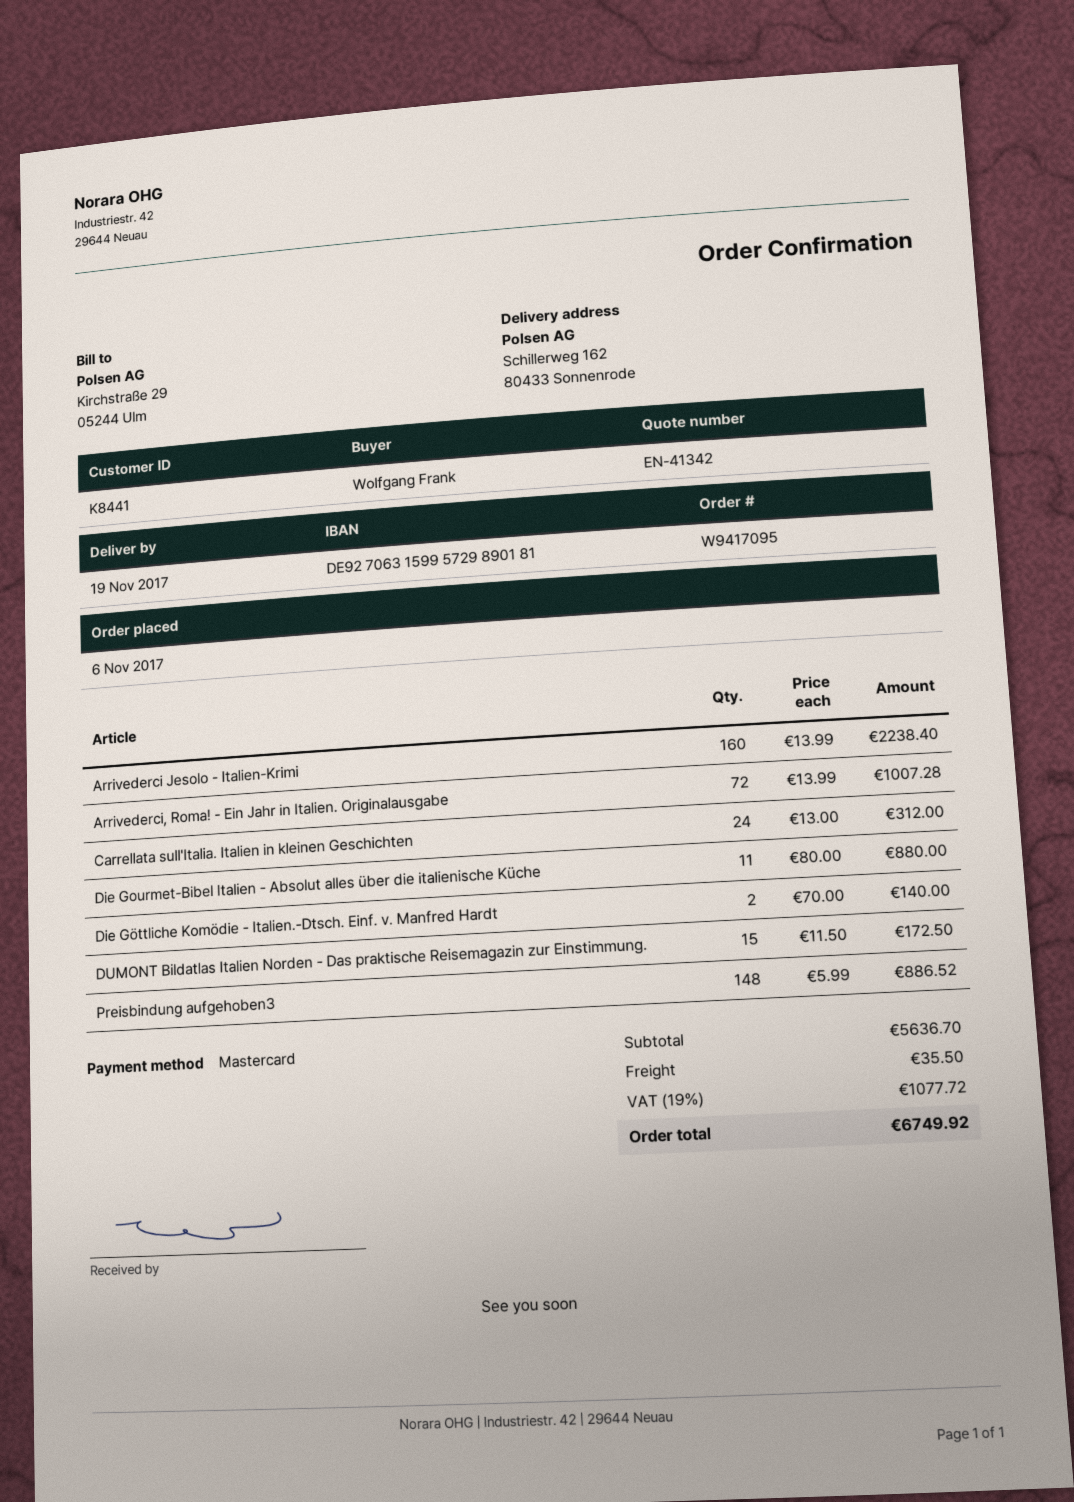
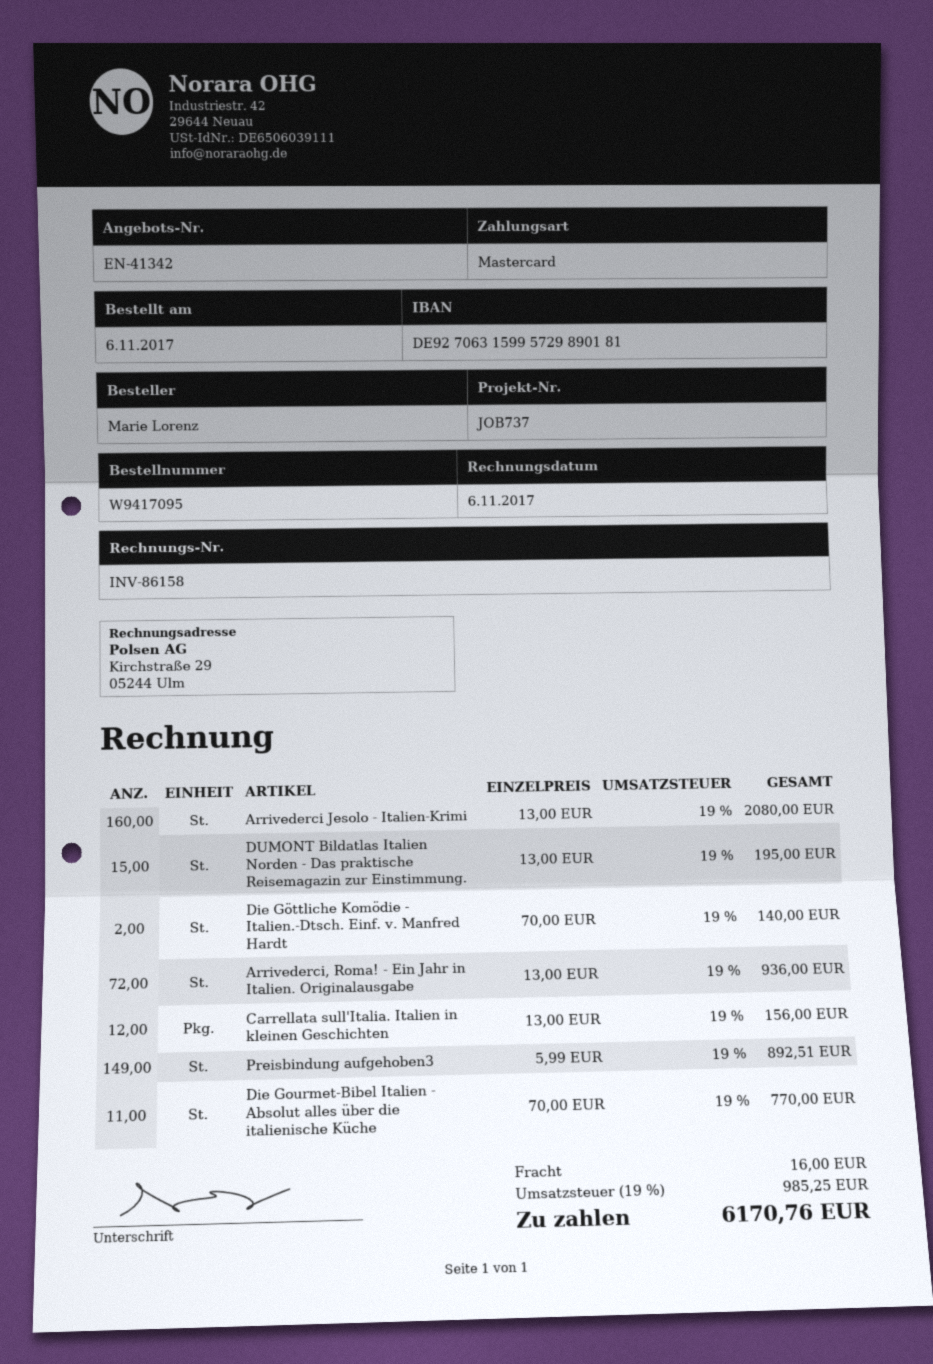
ordered by: Wolfgang Frank -> Marie Lorenz
Arrivederci Jesolo - Italien-Krimi: 160 x 13.99 = 2238.40 -> 160 x 13.00 = 2080.00
Arrivederci, Roma! - Ein Jahr in Italien. Originalausgabe: 72 x 13.99 = 1007.28 -> 72 x 13.00 = 936.00
Carrellata sull'Italia. Italien in kleinen Geschichten: 24 x 13.00 = 312.00 -> 12 x 13.00 = 156.00
Die Gourmet-Bibel Italien - Absolut alles über die italienische Küche: 11 x 80.00 = 880.00 -> 11 x 70.00 = 770.00
DUMONT Bildatlas Italien Norden - Das praktische Reisemagazin zur Einstimmung.: 15 x 11.50 = 172.50 -> 15 x 13.00 = 195.00
Preisbindung aufgehoben3: 148 x 5.99 = 886.52 -> 149 x 5.99 = 892.51
shipping: 35.50 -> 16.00
tax: 19% = 1077.72 -> 19% = 985.25
total: 6749.92 -> 6170.76

